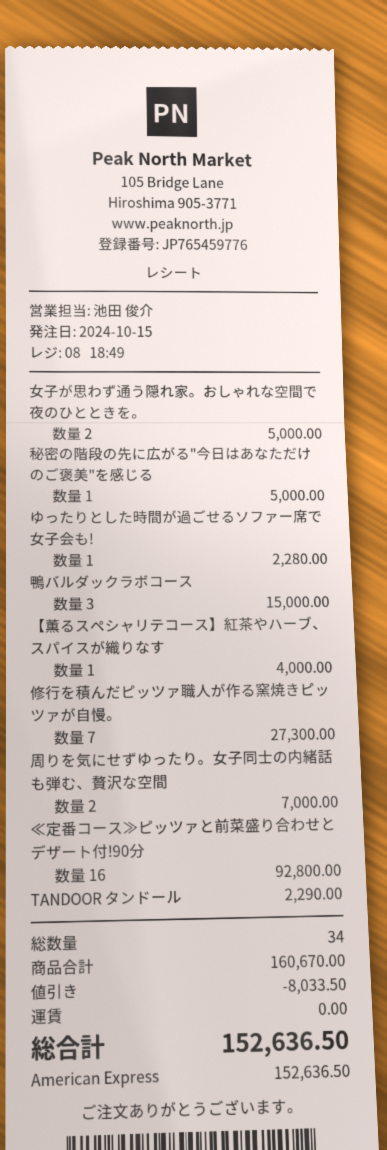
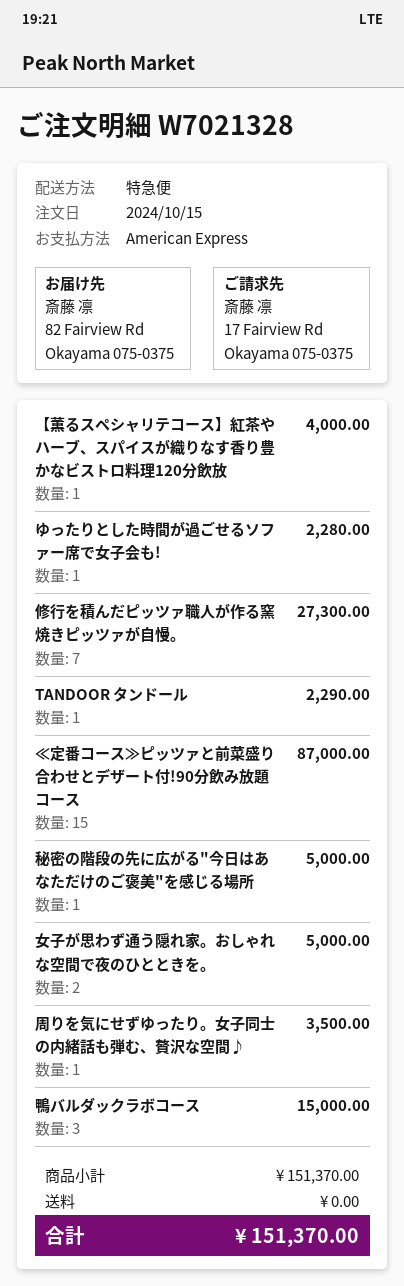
周りを気にせずゆったり。女子同士の内緒話も弾む、贅沢な空間: 2 for 7000.00 -> 1 for 3500.00
≪定番コース≫ピッツァと前菜盛り合わせとデザート付!90分: 16 for 92800.00 -> 15 for 87000.00
subtotal: 160670.00 -> 151370.00
discount: 8033.50 -> none
total: 152636.50 -> 151370.00

